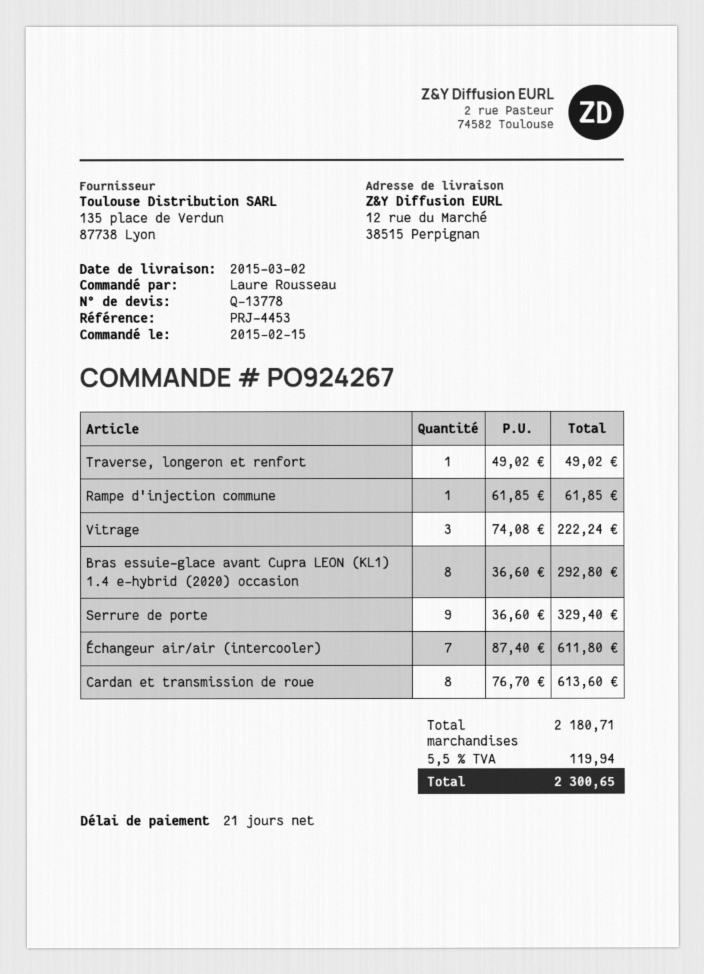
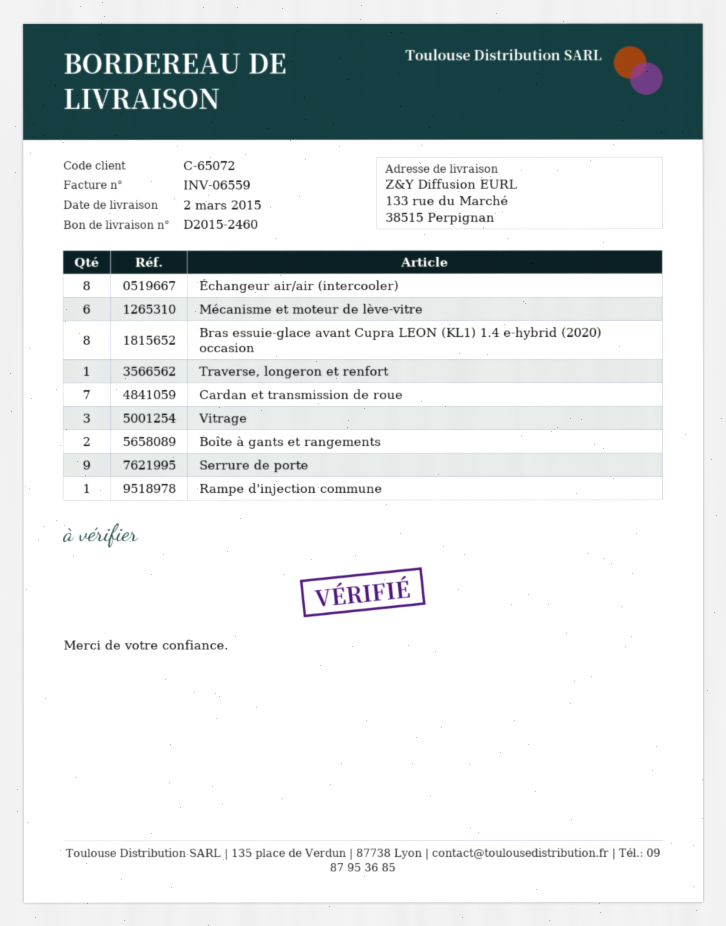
ship to: 12 rue du Marché, 38515 Perpignan -> 133 rue du Marché, 38515 Perpignan
Échangeur air/air (intercooler): 7 -> 8
Cardan et transmission de roue: 8 -> 7
Mécanisme et moteur de lève-vitre: none -> 6
Boîte à gants et rangements: none -> 2

